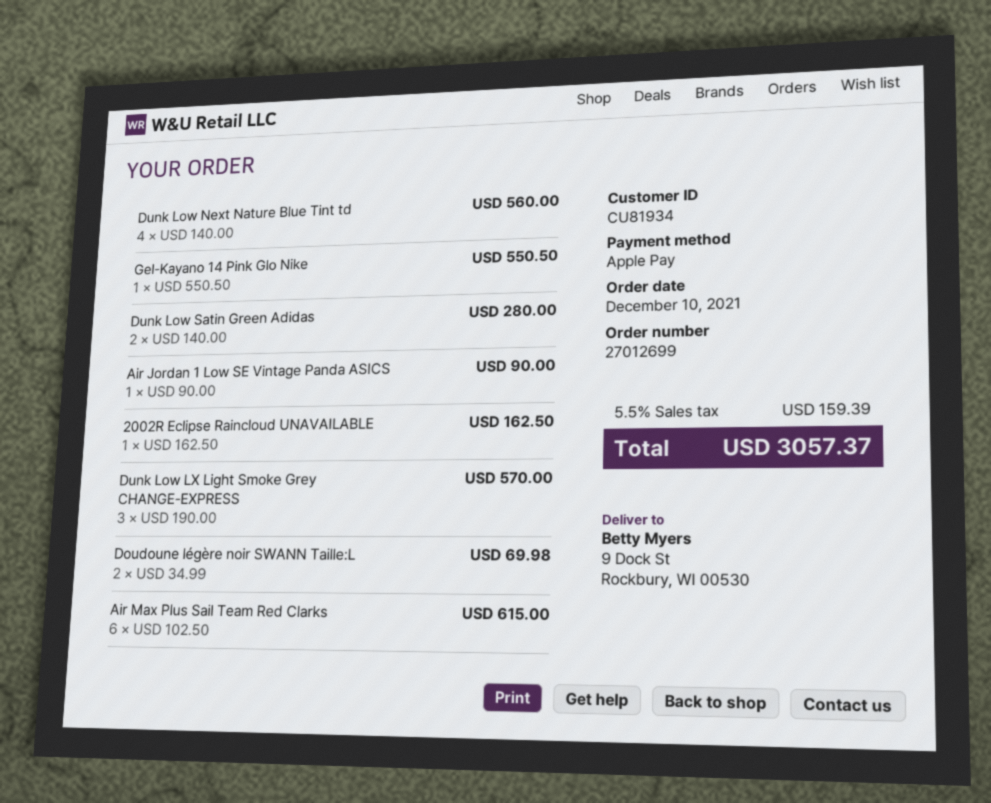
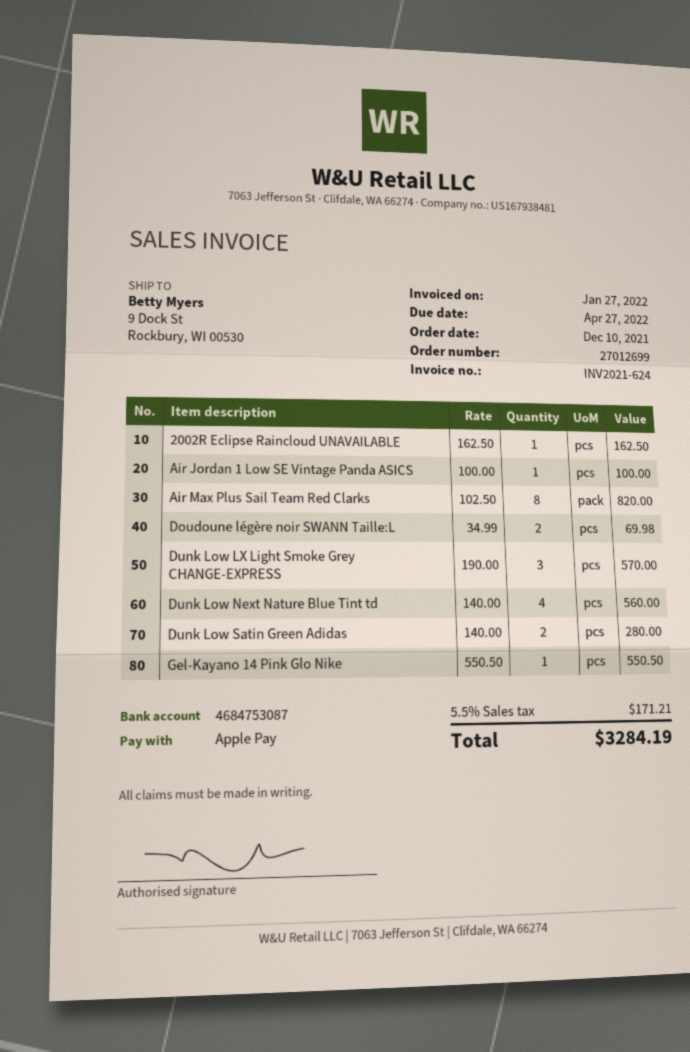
Air Jordan 1 Low SE Vintage Panda ASICS: 1 x 90.00 = 90.00 -> 1 x 100.00 = 100.00
Air Max Plus Sail Team Red Clarks: 6 x 102.50 = 615.00 -> 8 x 102.50 = 820.00
tax: 5.5% = 159.39 -> 5.5% = 171.21
total: 3057.37 -> 3284.19

